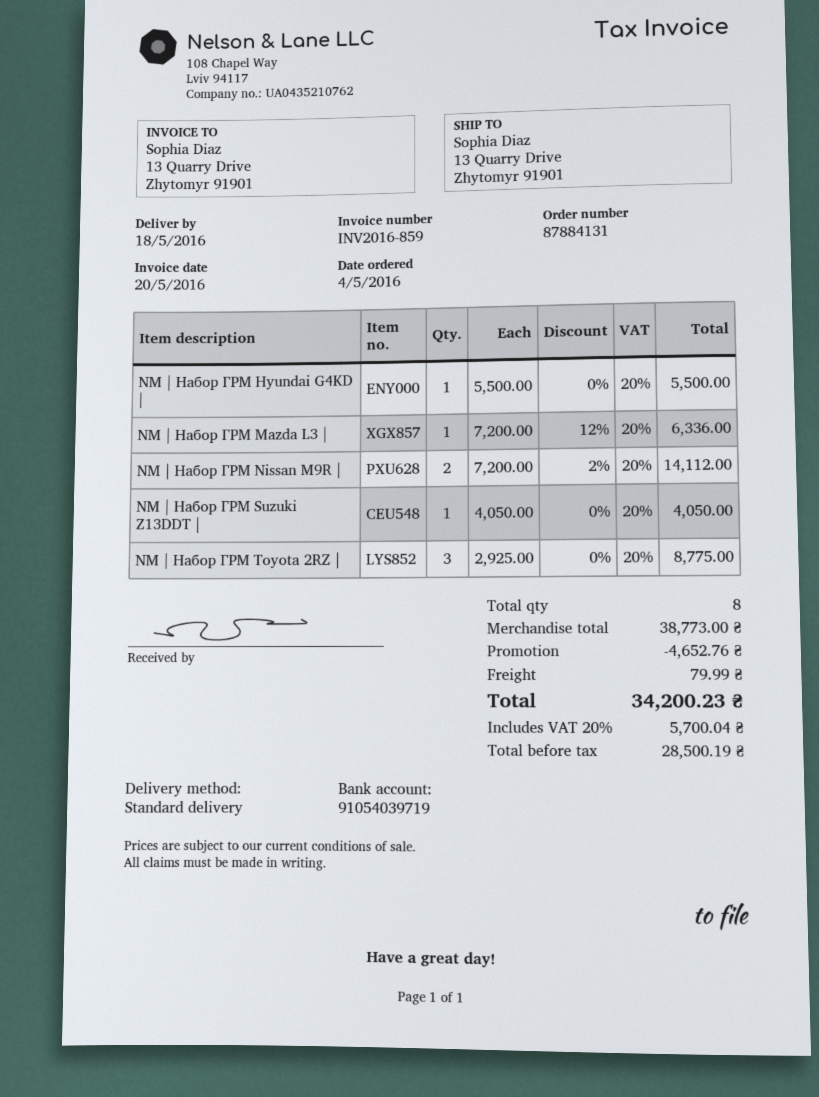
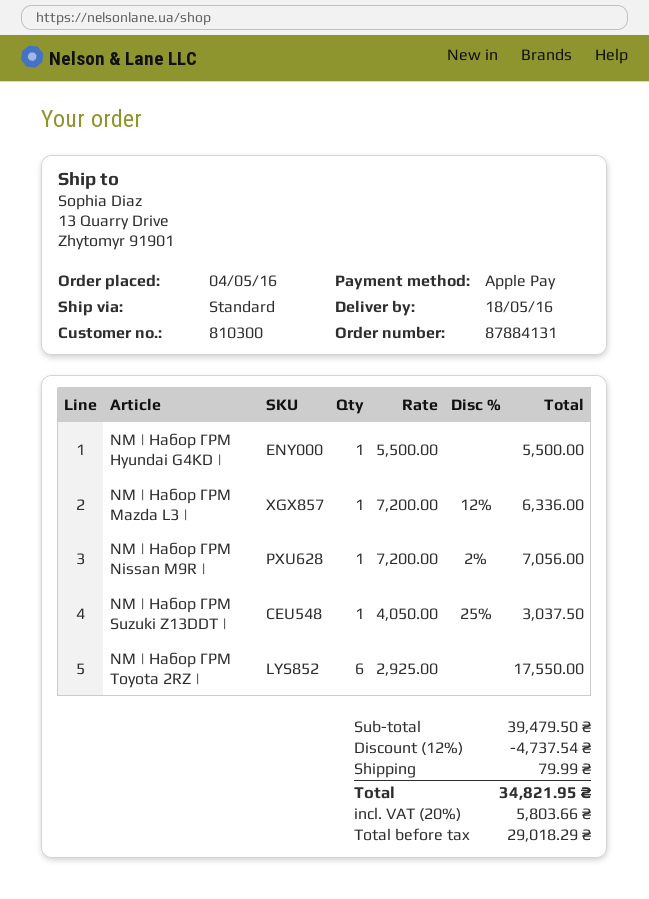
NM | Набор ГРМ Nissan M9R |: 2 x 7200.00 - 2% = 14112.00 -> 1 x 7200.00 - 2% = 7056.00
NM | Набор ГРМ Suzuki Z13DDT |: 1 x 4050.00 = 4050.00 -> 1 x 4050.00 - 25% = 3037.50
NM | Набор ГРМ Toyota 2RZ |: 3 x 2925.00 = 8775.00 -> 6 x 2925.00 = 17550.00
subtotal: 38773.00 -> 39479.50
discount: 4652.76 -> 4737.54
net: 28500.19 -> 29018.29
tax: 20% = 5700.04 -> 20% = 5803.66
total: 34200.23 -> 34821.95

